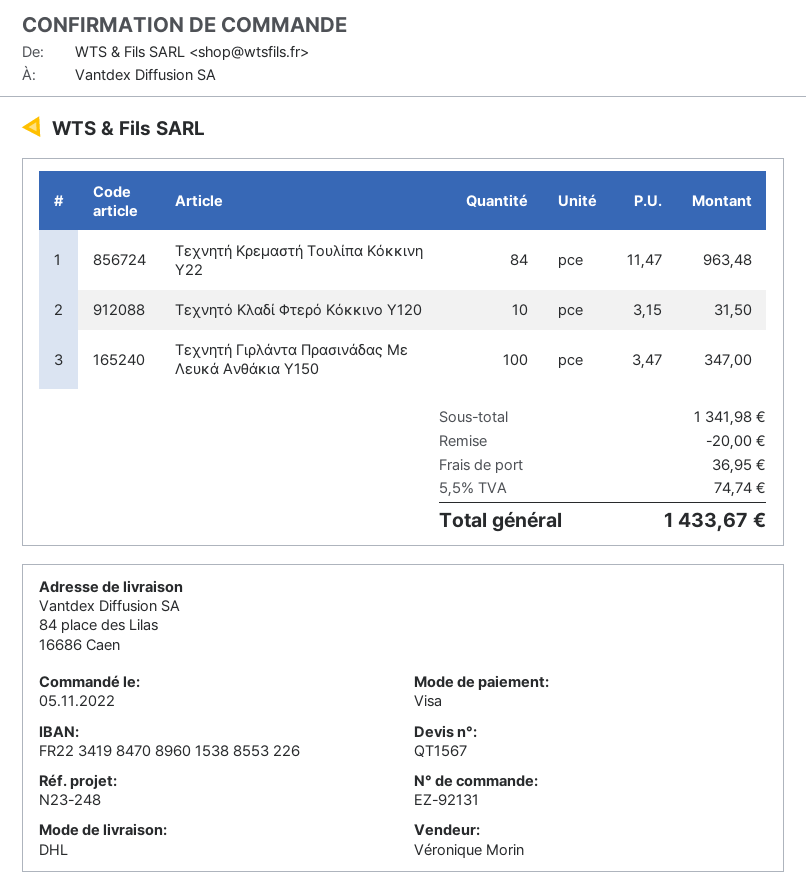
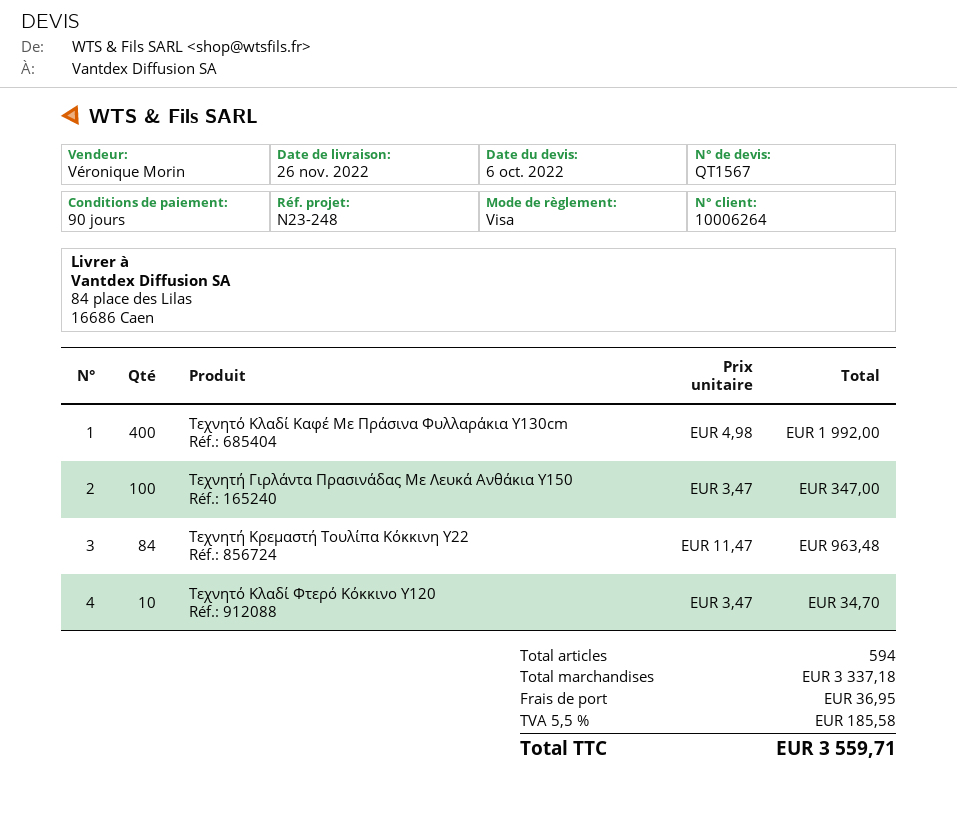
Τεχνητό Κλαδί Φτερό Κόκκινο Υ120: 10 x 3.15 = 31.50 -> 10 x 3.47 = 34.70
Τεχνητό Κλαδί Καφέ Με Πράσινα Φυλλαράκια Υ130cm: none -> 400 x 4.98 = 1992.00
subtotal: 1341.98 -> 3337.18
discount: 20.00 -> none
tax: 5.5% = 74.74 -> 5.5% = 185.58
total: 1433.67 -> 3559.71

